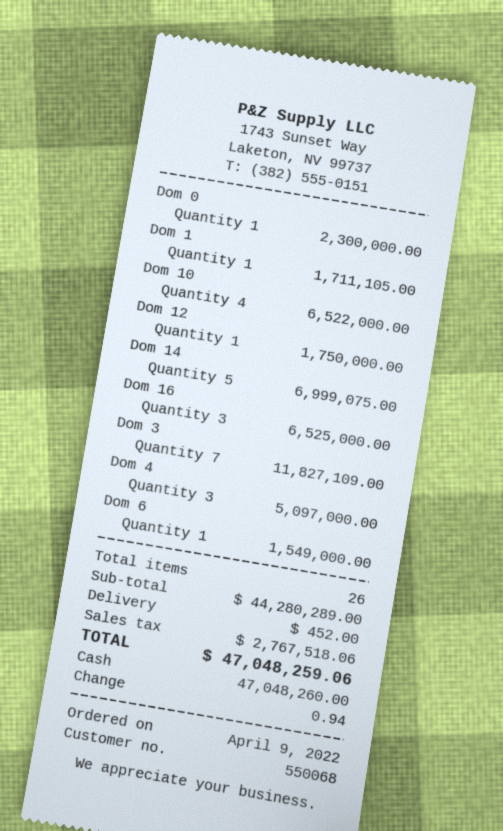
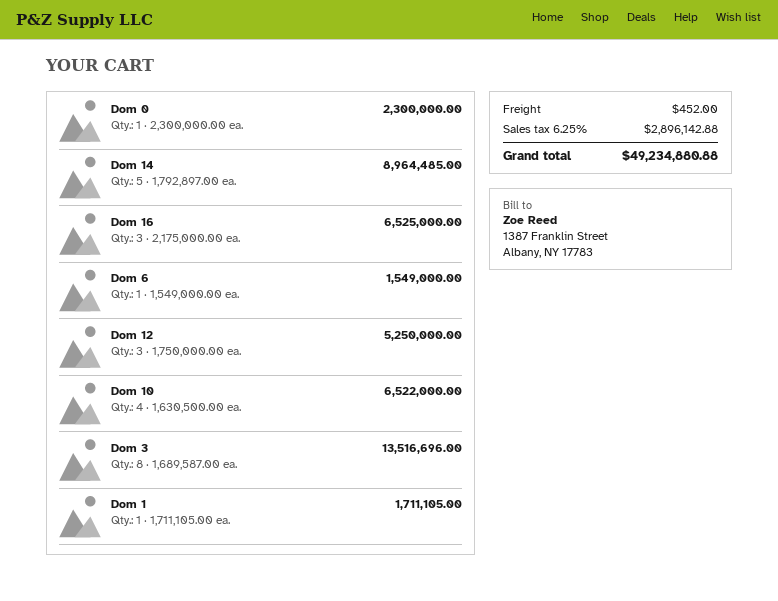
Dom 12: 1 for 1750000.00 -> 3 for 5250000.00
Dom 14: 5 for 6999075.00 -> 5 for 8964485.00
Dom 3: 7 for 11827109.00 -> 8 for 13516696.00
Dom 4: 3 for 5097000.00 -> none
tax: 2767518.06 -> 2896142.88
total: 47048259.06 -> 49234880.88

